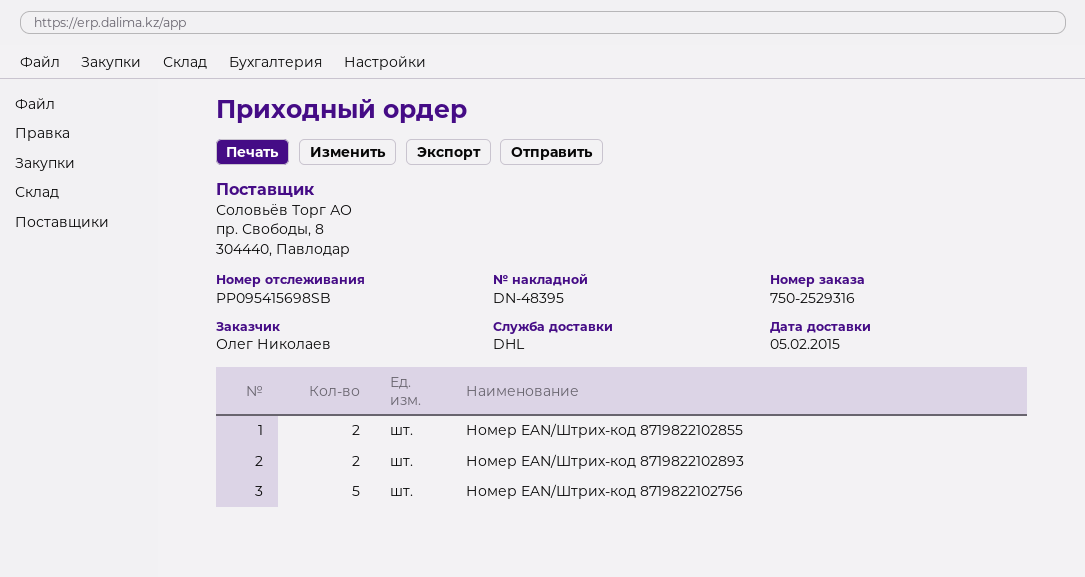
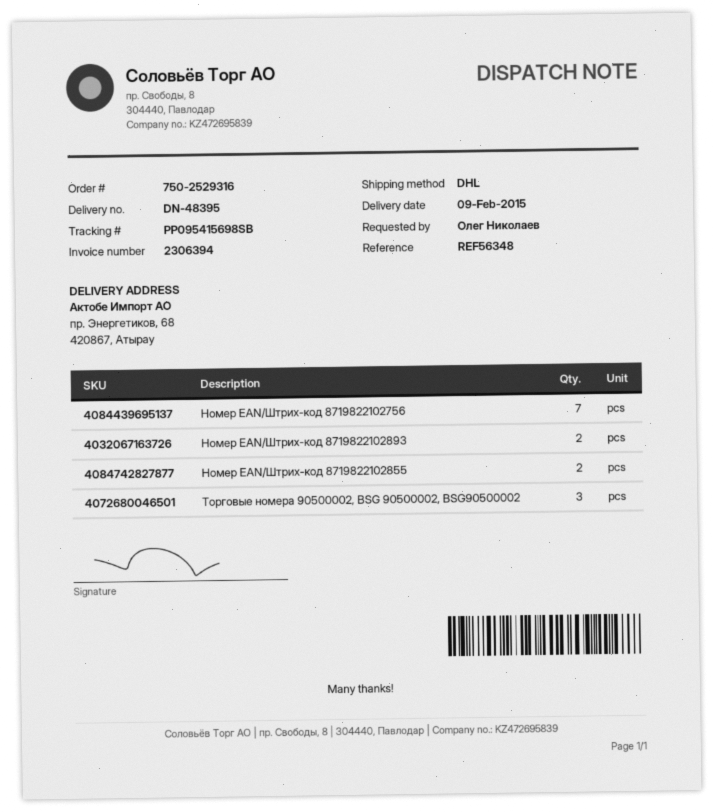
delivery date: 2015-02-05 -> 2015-02-09
Номер EAN/Штрих-код 8719822102756: 5 -> 7
Торговые номера 90500002, BSG 90500002, BSG90500002: none -> 3

